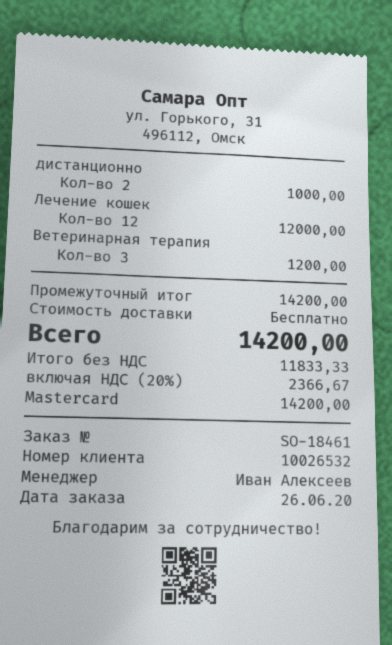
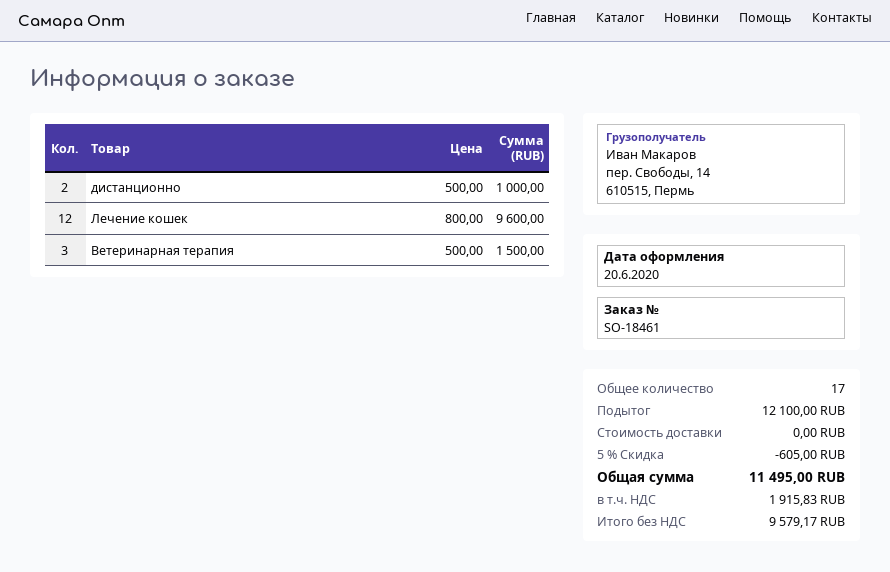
order date: 2020-06-26 -> 2020-06-20
Лечение кошек: 12 for 12000.00 -> 12 for 9600.00
Ветеринарная терапия: 3 for 1200.00 -> 3 for 1500.00
subtotal: 14200.00 -> 12100.00
discount: none -> 5% = 605.00
net: 11833.33 -> 9579.17
tax: 2366.67 -> 1915.83
total: 14200.00 -> 11495.00

